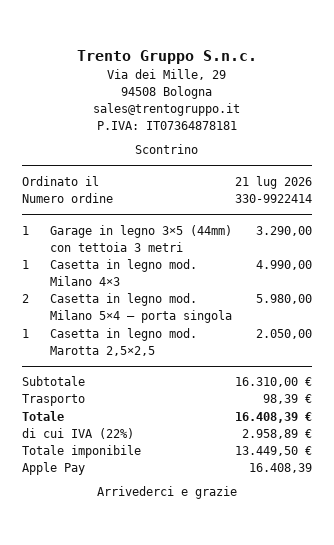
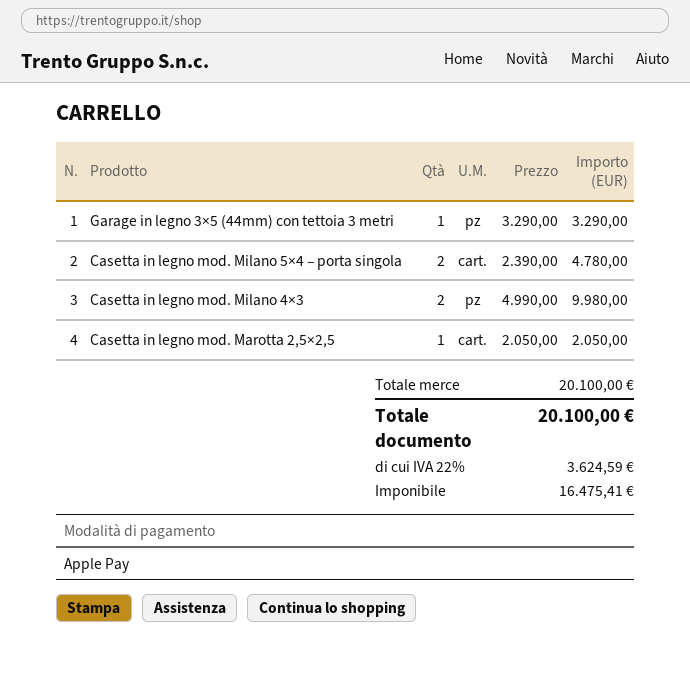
Casetta in legno mod. Milano 4×3: 1 for 4990.00 -> 2 for 9980.00
Casetta in legno mod. Milano 5×4 – porta singola: 2 for 5980.00 -> 2 for 4780.00
subtotal: 16310.00 -> 20100.00
shipping: 98.39 -> none
net: 13449.50 -> 16475.41
tax: 22% = 2958.89 -> 22% = 3624.59
total: 16408.39 -> 20100.00

